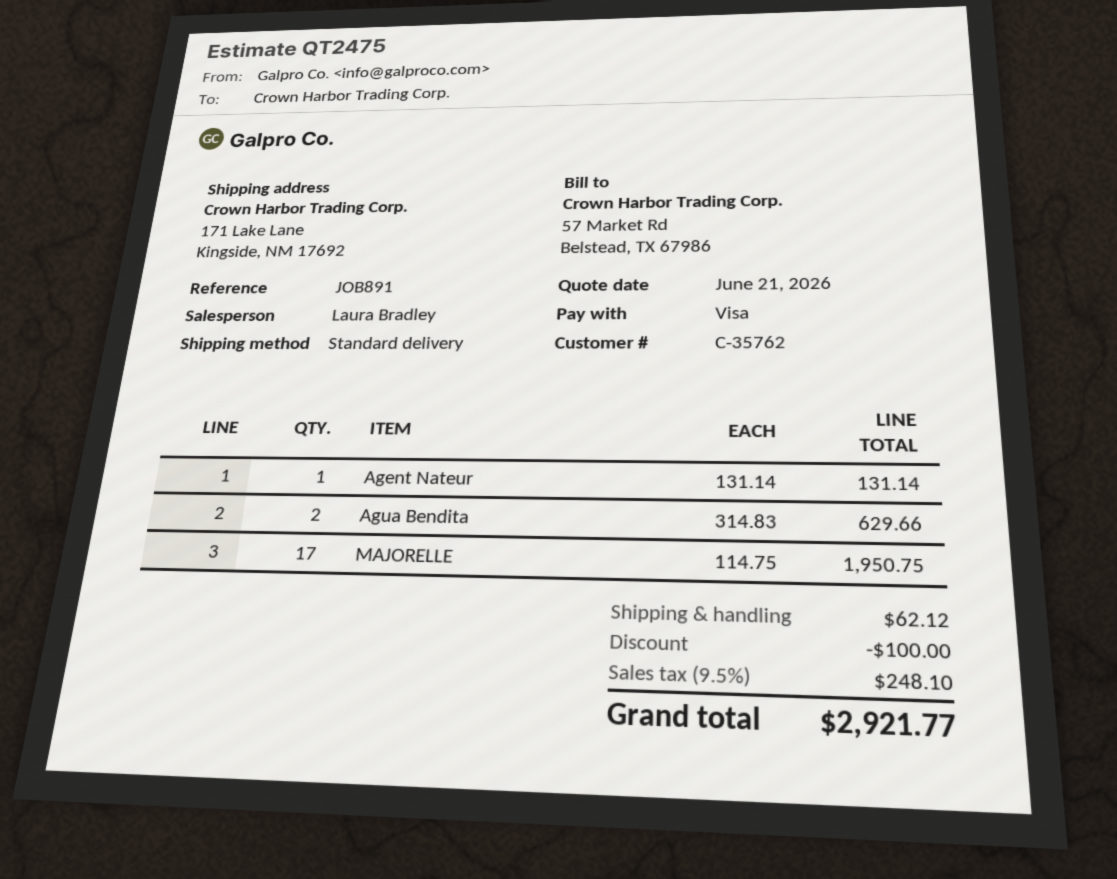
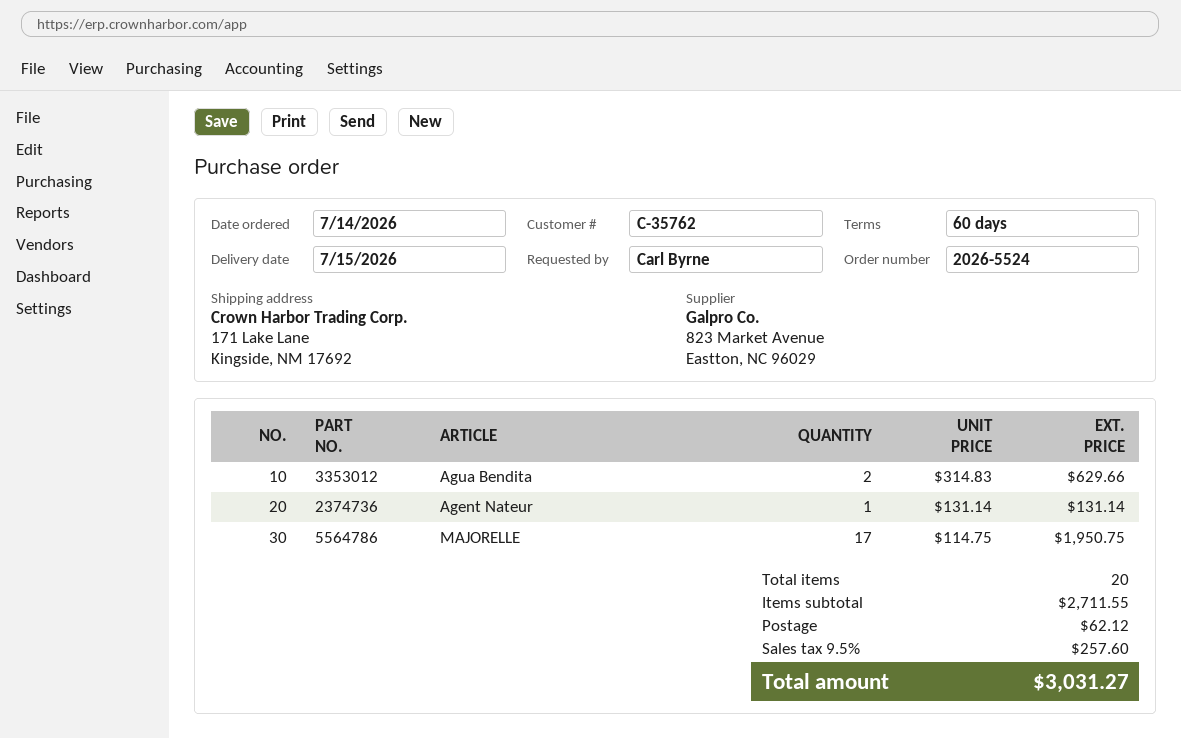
discount: 100.00 -> none
tax: 9.5% = 248.10 -> 9.5% = 257.60
total: 2921.77 -> 3031.27

